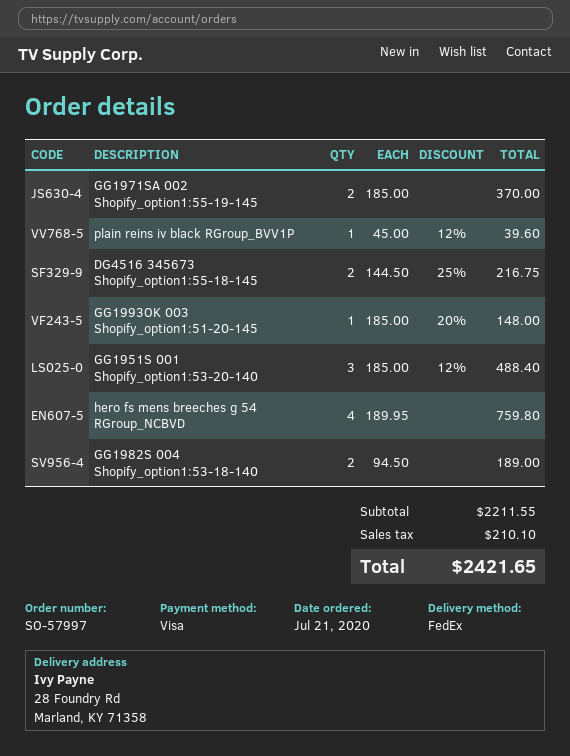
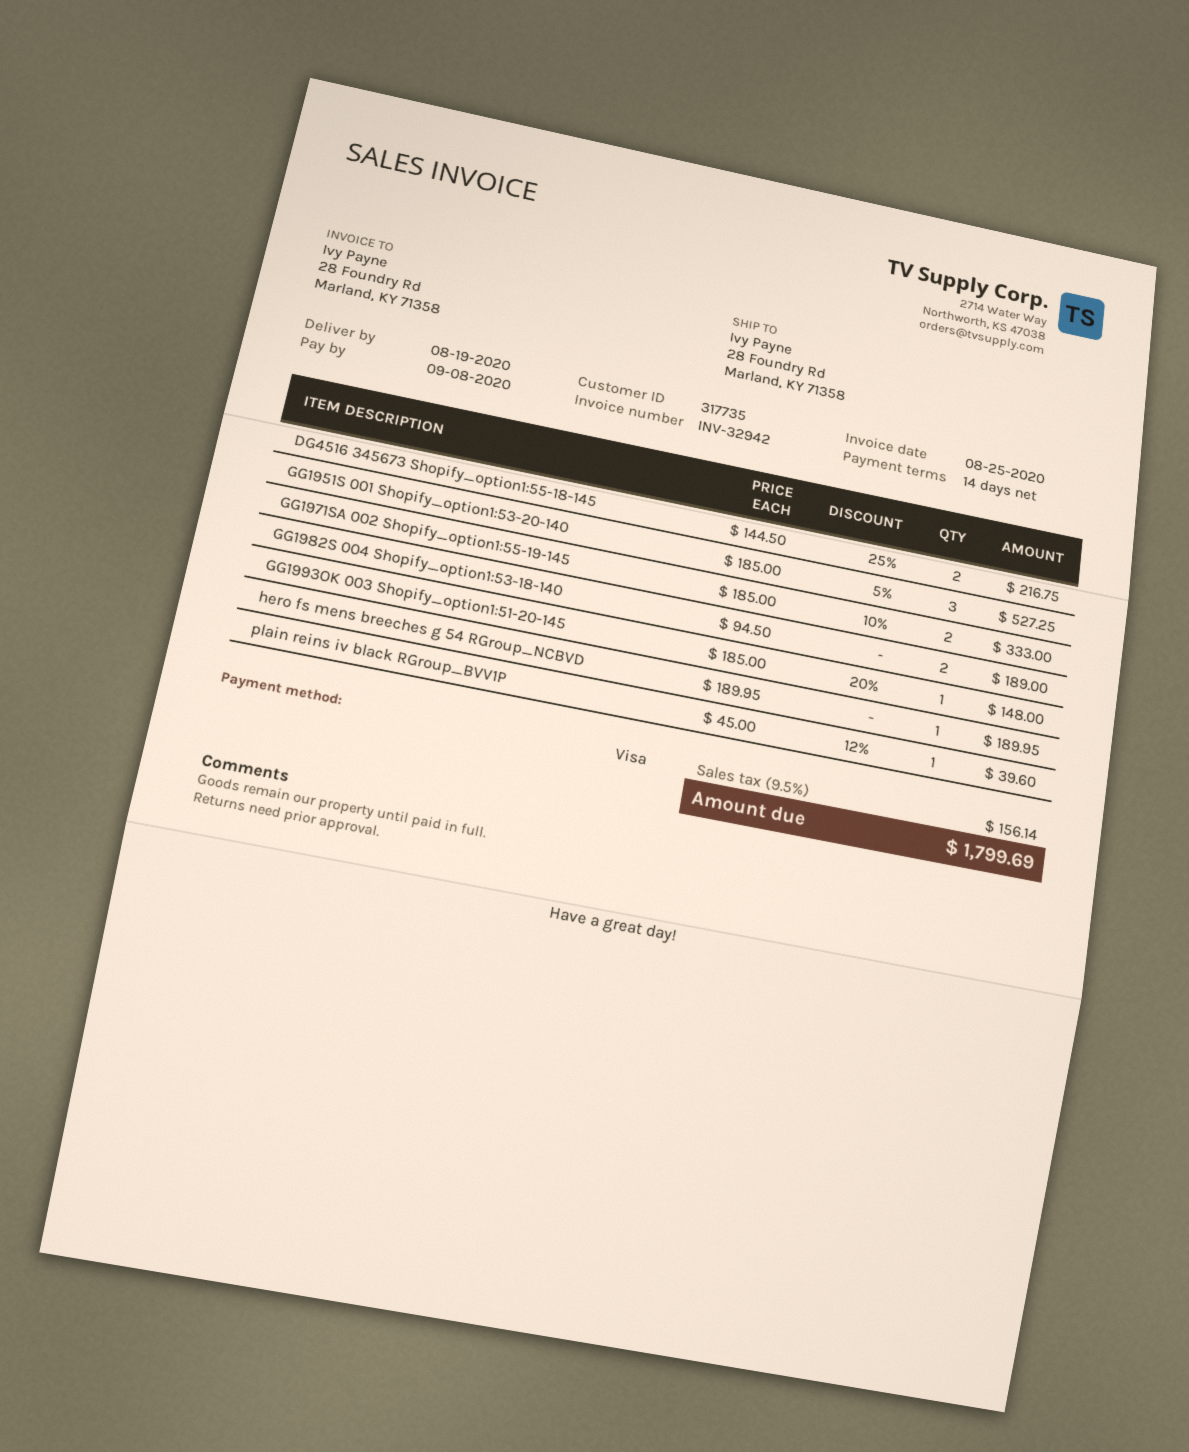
GG1971SA 002 Shopify_option1:55-19-145: 2 x 185.00 = 370.00 -> 2 x 185.00 - 10% = 333.00
GG1951S 001 Shopify_option1:53-20-140: 3 x 185.00 - 12% = 488.40 -> 3 x 185.00 - 5% = 527.25
hero fs mens breeches g 54 RGroup_NCBVD: 4 x 189.95 = 759.80 -> 1 x 189.95 = 189.95
tax: 210.10 -> 156.14
total: 2421.65 -> 1799.69

